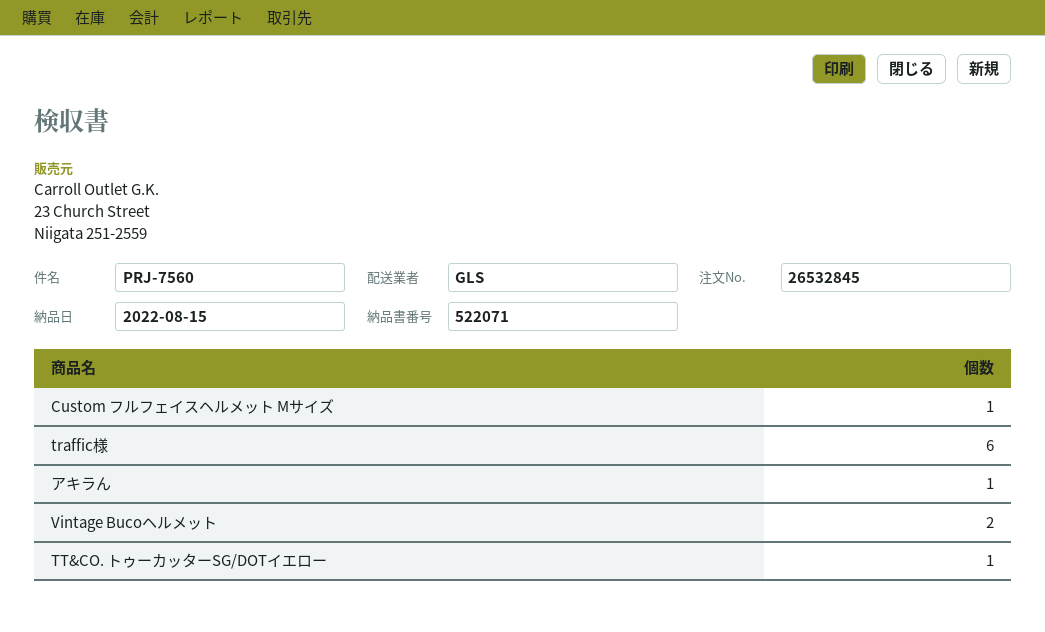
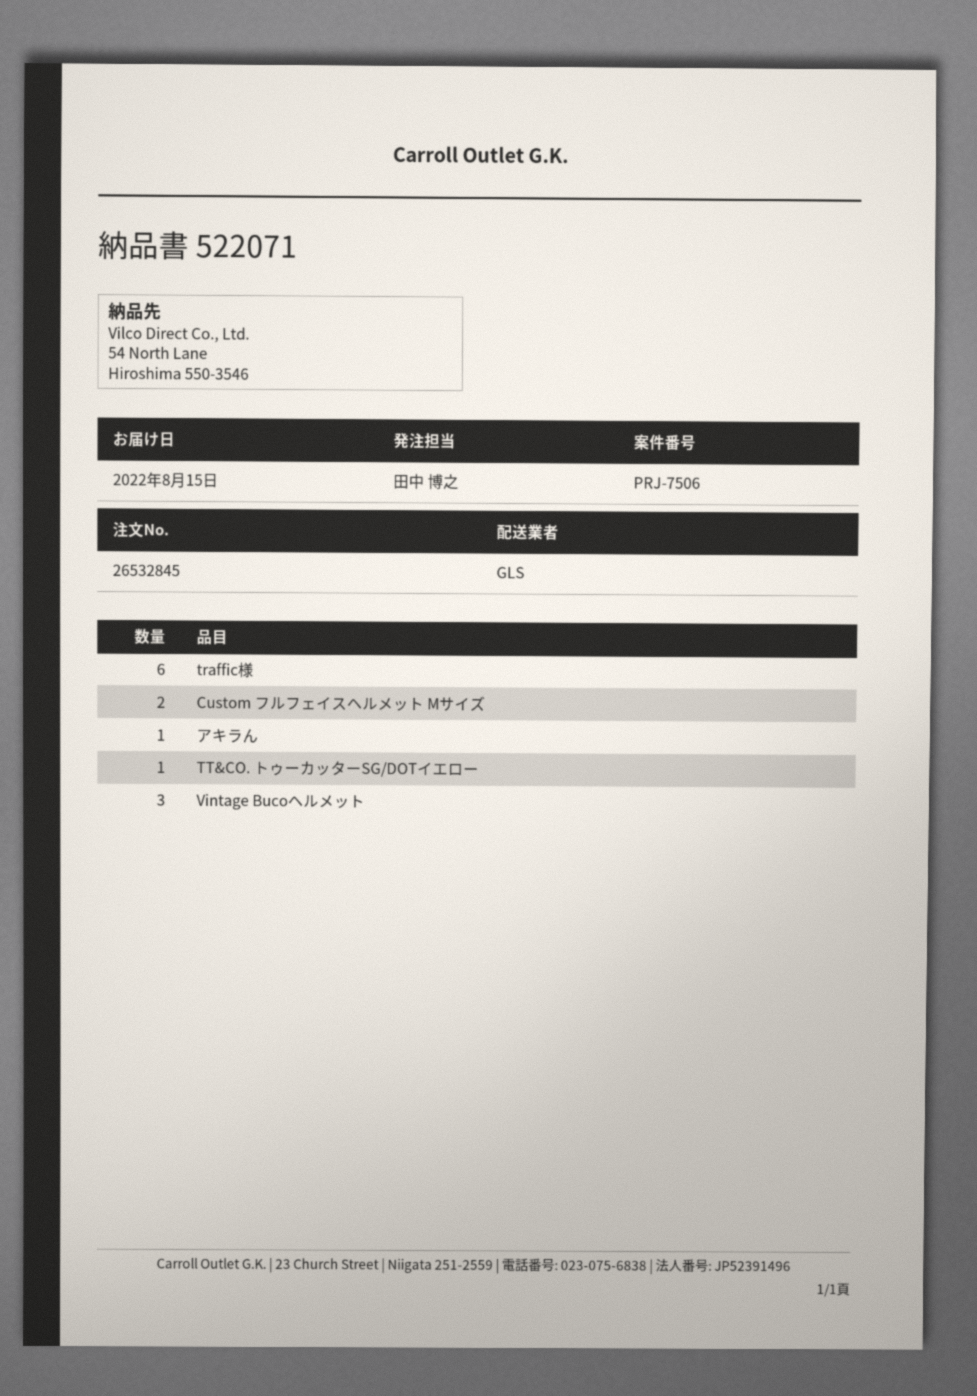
reference: PRJ-7560 -> PRJ-7506
Custom フルフェイスヘルメット Mサイズ: 1 -> 2
Vintage Bucoヘルメット: 2 -> 3

